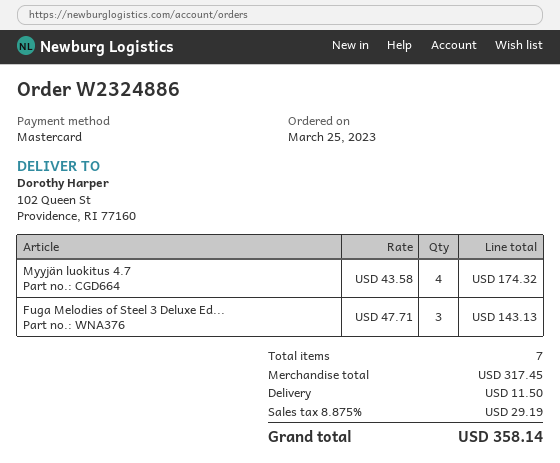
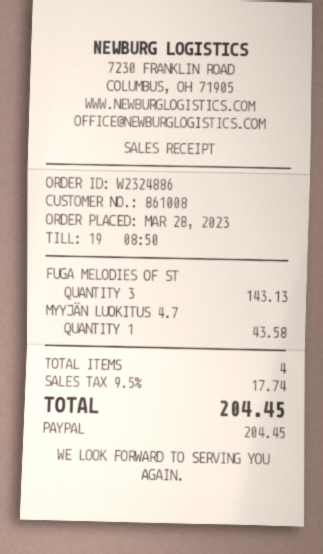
order date: 2023-03-25 -> 2023-03-28
payment method: Mastercard -> PayPal
Myyjän luokitus 4.7: 4 for 174.32 -> 1 for 43.58
total quantity: 7 -> 4
shipping: 11.50 -> none
tax: 8.875% = 29.19 -> 9.5% = 17.74
total: 358.14 -> 204.45

